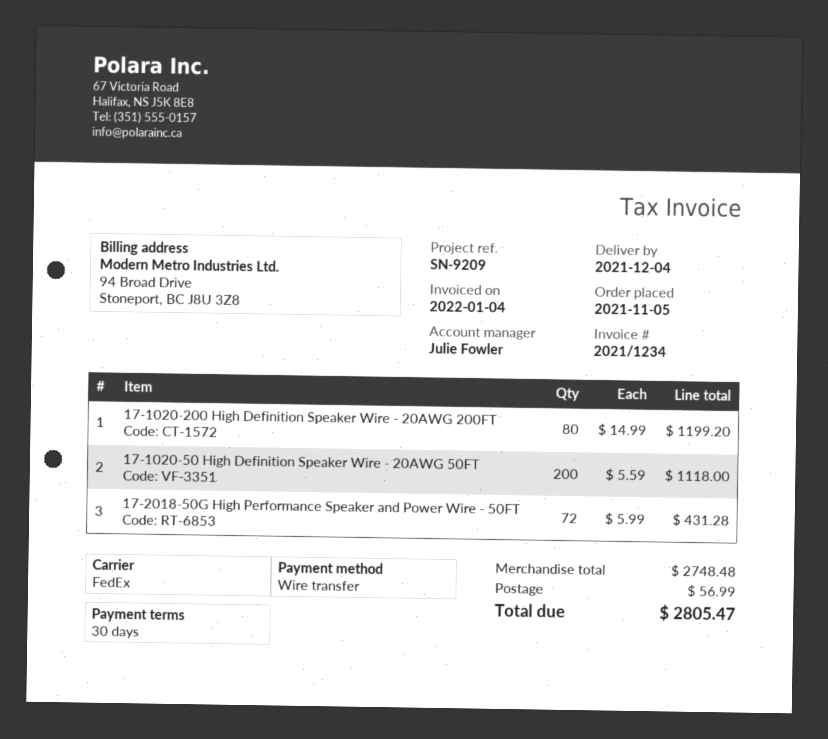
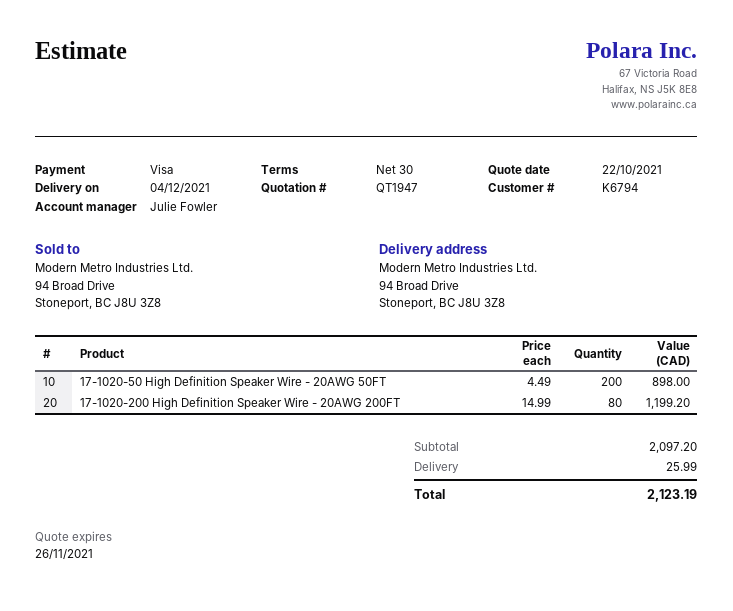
payment method: bank transfer -> Visa
17-1020-50 High Definition Speaker Wire - 20AWG 50FT: 200 x 5.59 = 1118.00 -> 200 x 4.49 = 898.00
17-2018-50G High Performance Speaker and Power Wire - 50FT: 72 x 5.99 = 431.28 -> none
subtotal: 2748.48 -> 2097.20
shipping: 56.99 -> 25.99
total: 2805.47 -> 2123.19

